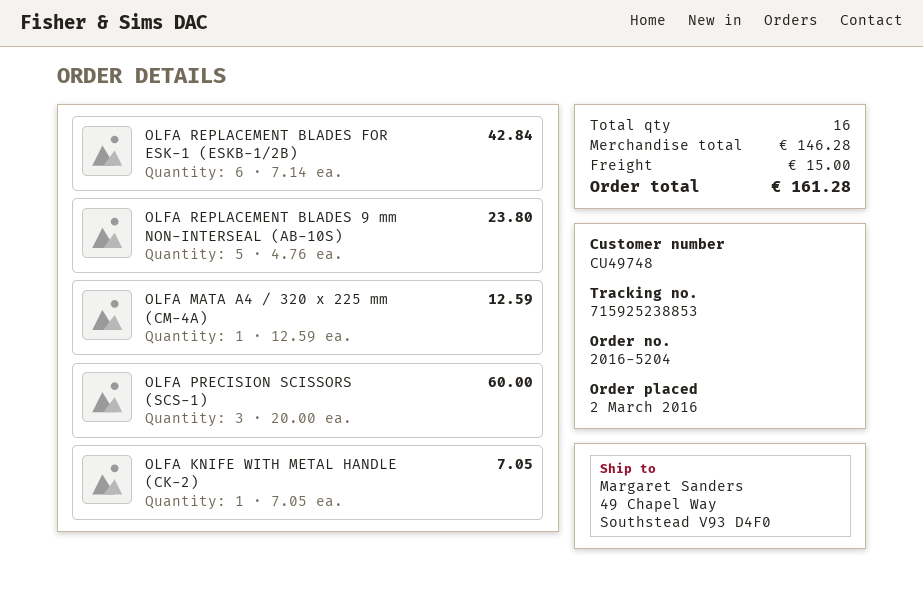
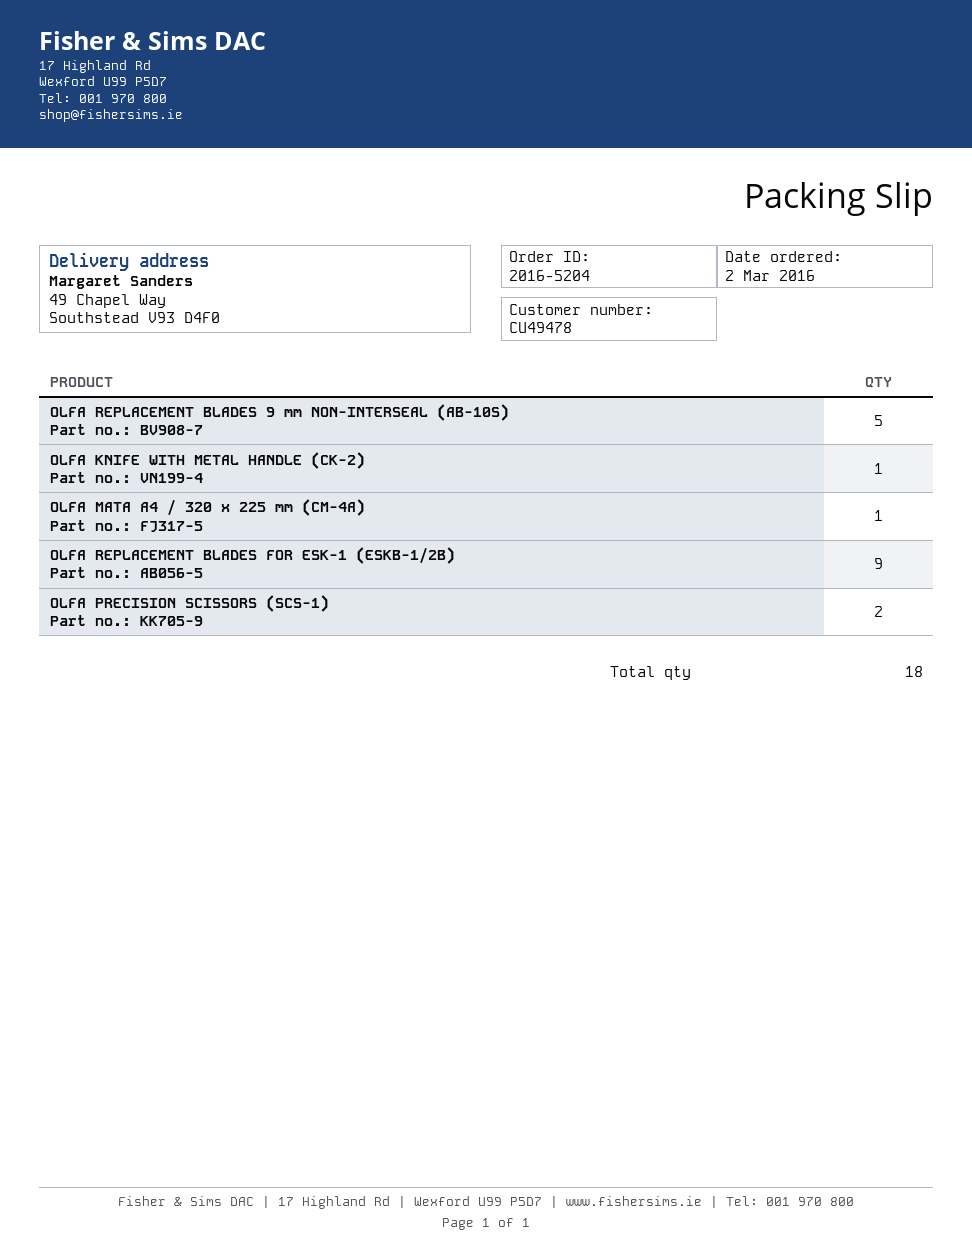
customer number: CU49748 -> CU49478
OLFA REPLACEMENT BLADES FOR ESK-1 (ESKB-1/2B): 6 -> 9
OLFA PRECISION SCISSORS (SCS-1): 3 -> 2
total quantity: 16 -> 18

